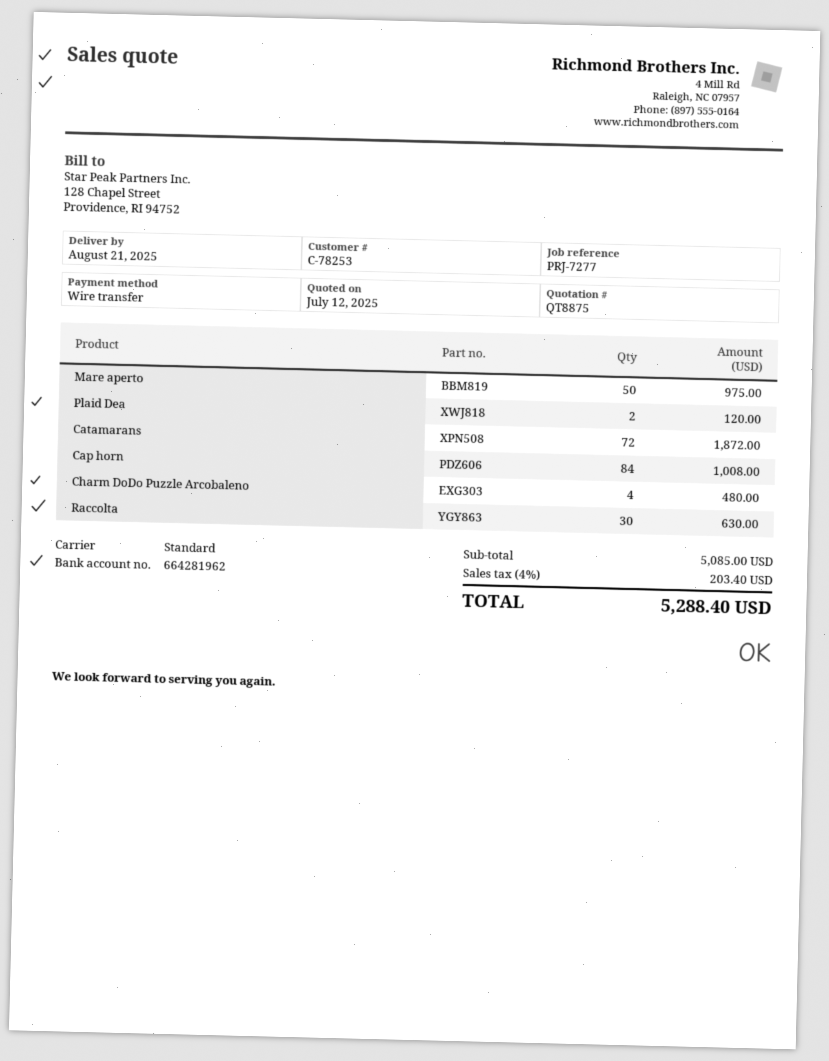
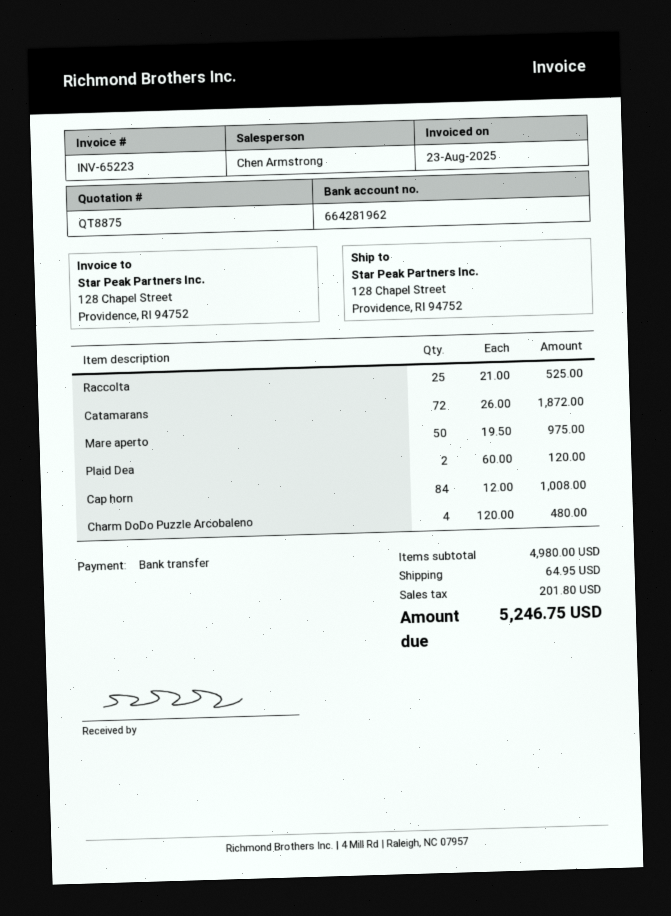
Raccolta: 30 for 630.00 -> 25 for 525.00
subtotal: 5085.00 -> 4980.00
shipping: none -> 64.95
tax: 203.40 -> 201.80
total: 5288.40 -> 5246.75

